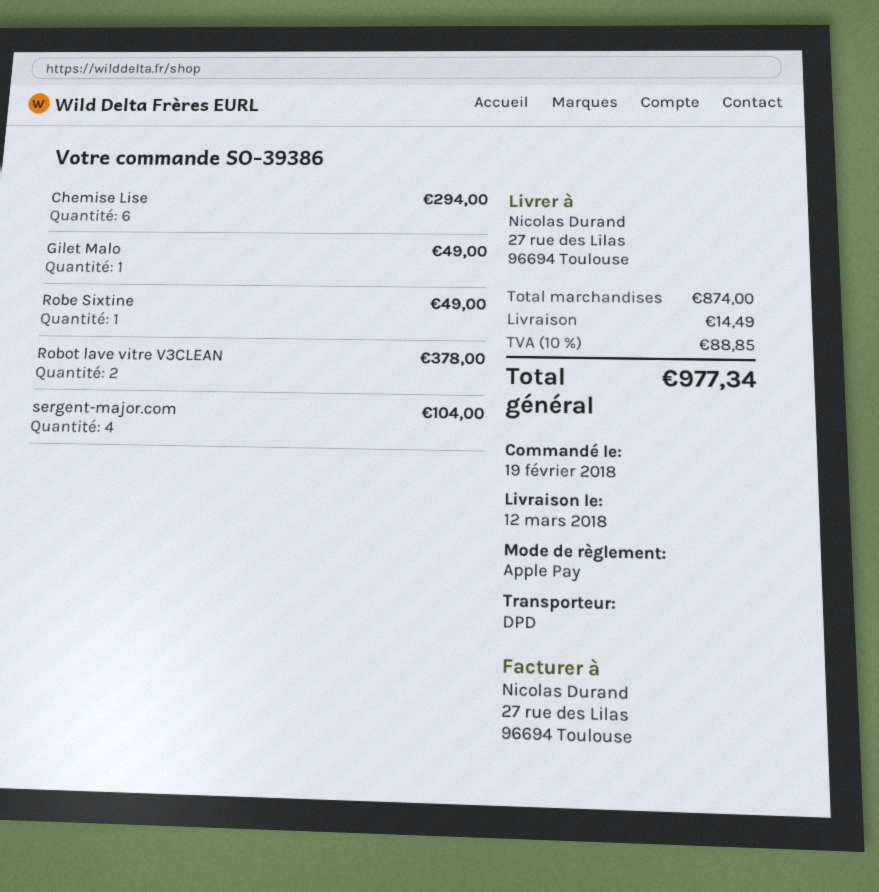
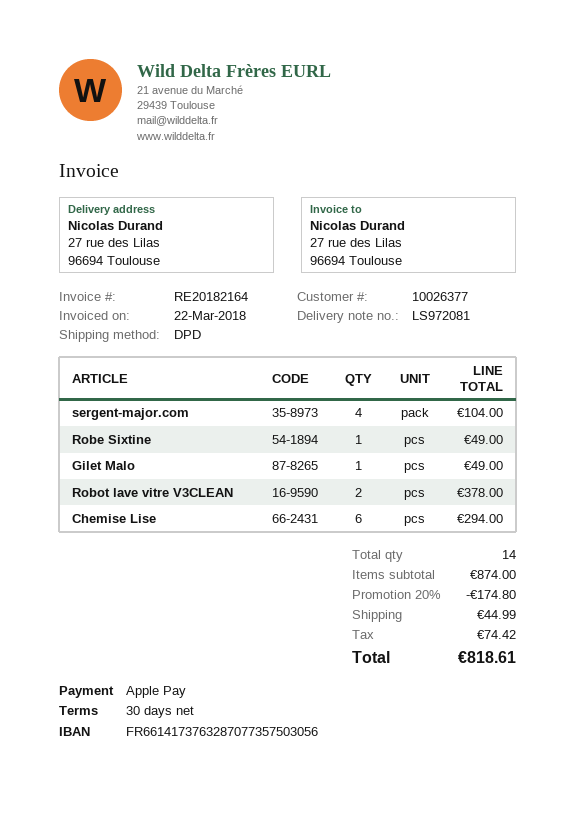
discount: none -> 20% = 174.80
shipping: 14.49 -> 44.99
tax: 88.85 -> 74.42
total: 977.34 -> 818.61

